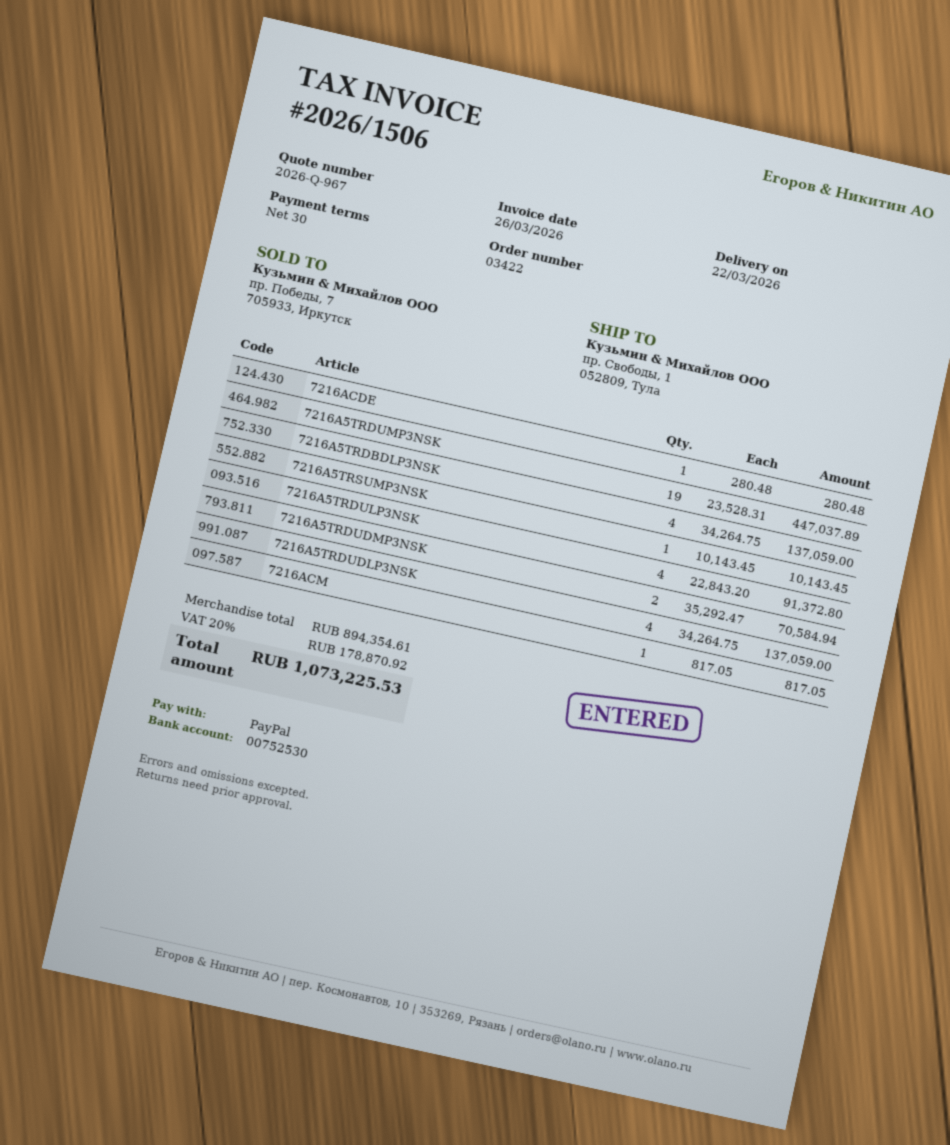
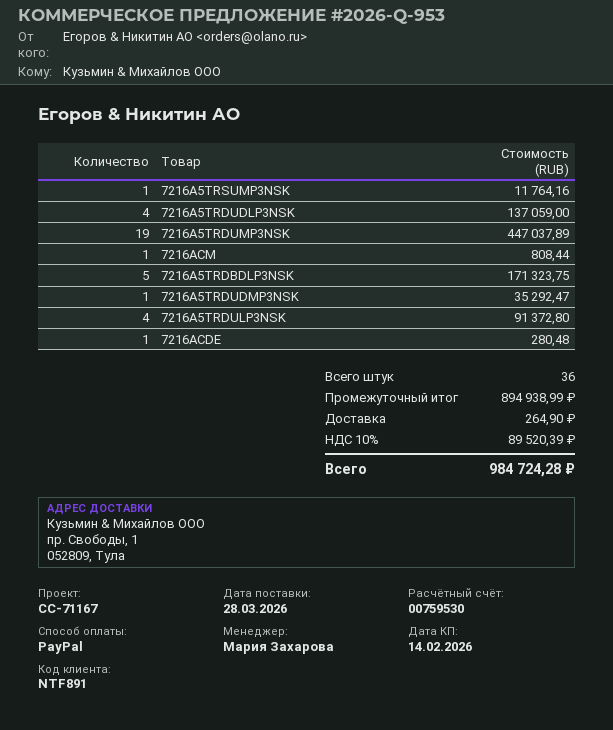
quote number: 2026-Q-967 -> 2026-Q-953
delivery date: 2026-03-22 -> 2026-03-28
bank account: 00752530 -> 00759530
7216A5TRDBDLP3NSK: 4 for 137059.00 -> 5 for 171323.75
7216A5TRSUMP3NSK: 1 for 10143.45 -> 1 for 11764.16
7216A5TRDUDMP3NSK: 2 for 70584.94 -> 1 for 35292.47
7216ACM: 1 for 817.05 -> 1 for 808.44
subtotal: 894354.61 -> 894938.99
shipping: none -> 264.90
tax: 20% = 178870.92 -> 10% = 89520.39
total: 1073225.53 -> 984724.28

